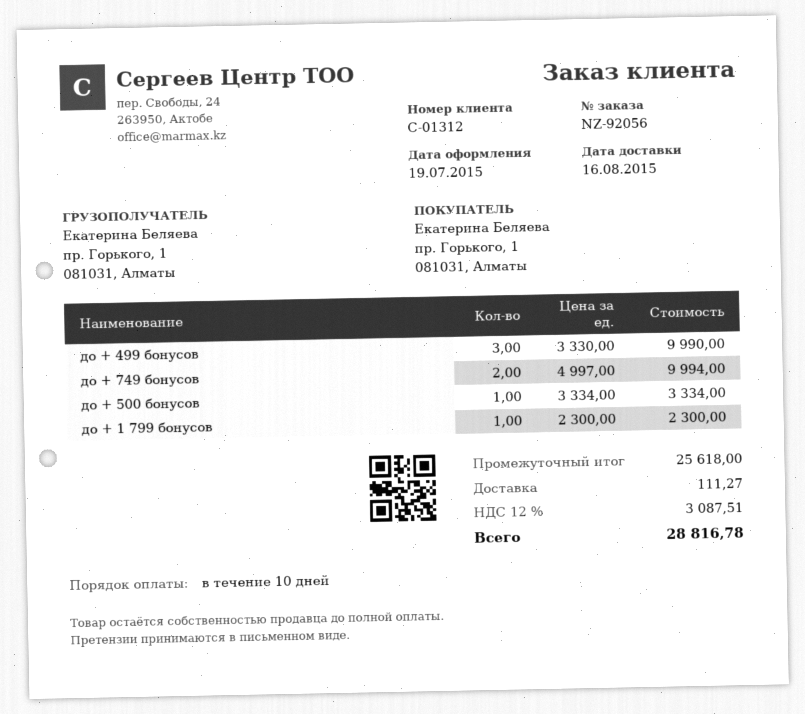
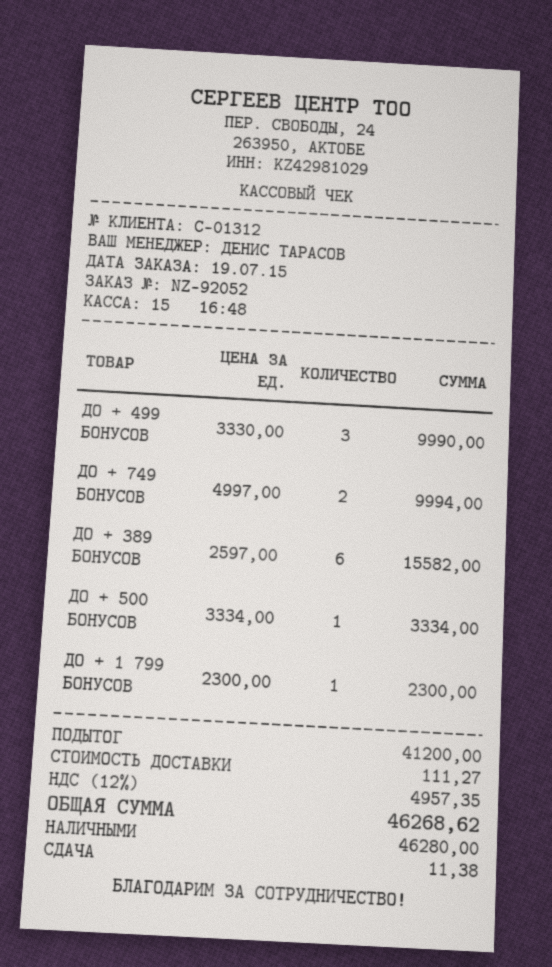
order number: NZ-92056 -> NZ-92052
ДО + 389 БОНУСОВ: none -> 6 x 2597.00 = 15582.00
subtotal: 25618.00 -> 41200.00
tax: 12% = 3087.51 -> 12% = 4957.35
total: 28816.78 -> 46268.62

